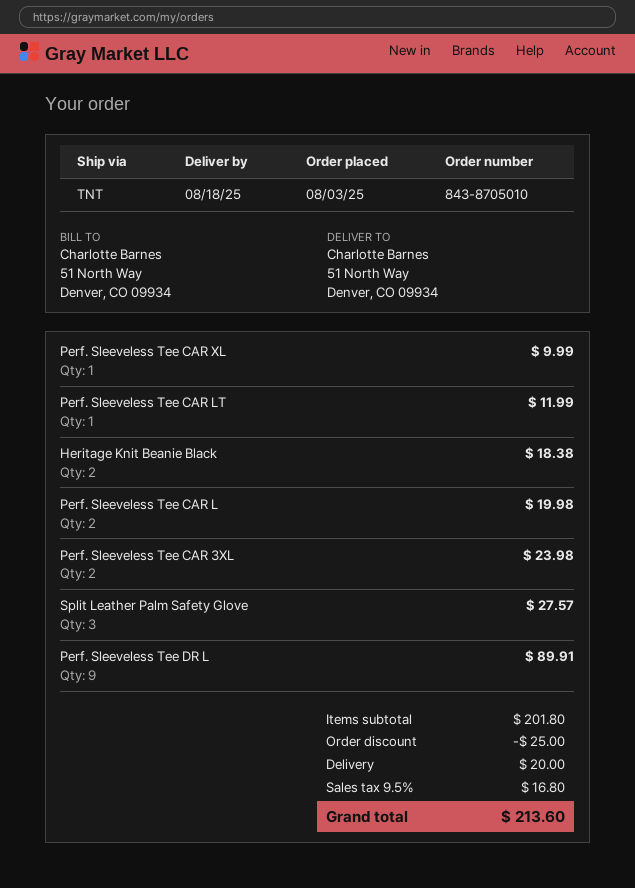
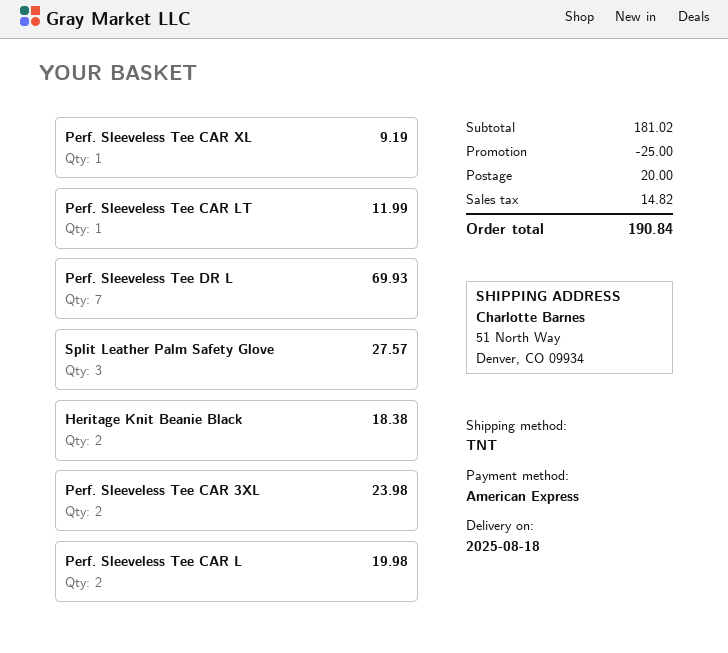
Perf. Sleeveless Tee CAR XL: 1 for 9.99 -> 1 for 9.19
Perf. Sleeveless Tee DR L: 9 for 89.91 -> 7 for 69.93
subtotal: 201.80 -> 181.02
tax: 16.80 -> 14.82
total: 213.60 -> 190.84

